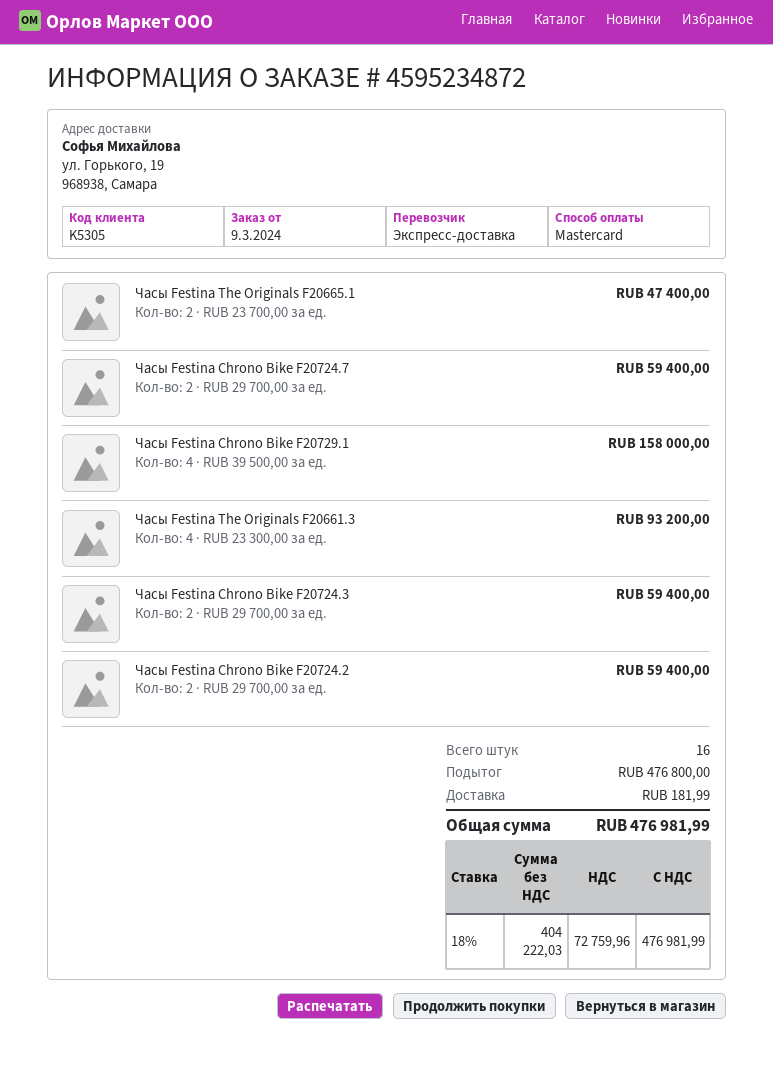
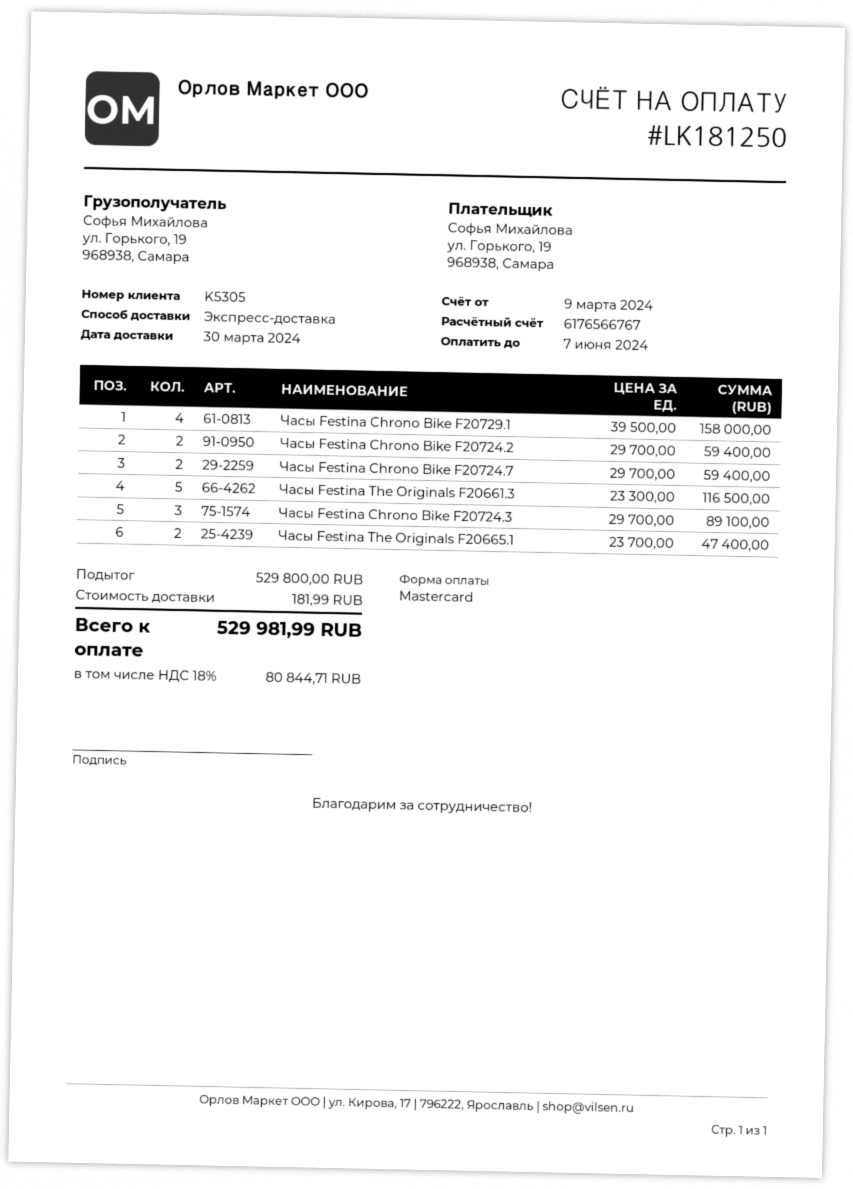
Часы Festina The Originals F20661.3: 4 x 23300.00 = 93200.00 -> 5 x 23300.00 = 116500.00
Часы Festina Chrono Bike F20724.3: 2 x 29700.00 = 59400.00 -> 3 x 29700.00 = 89100.00
subtotal: 476800.00 -> 529800.00
tax: 18% = 72759.96 -> 18% = 80844.71
total: 476981.99 -> 529981.99

